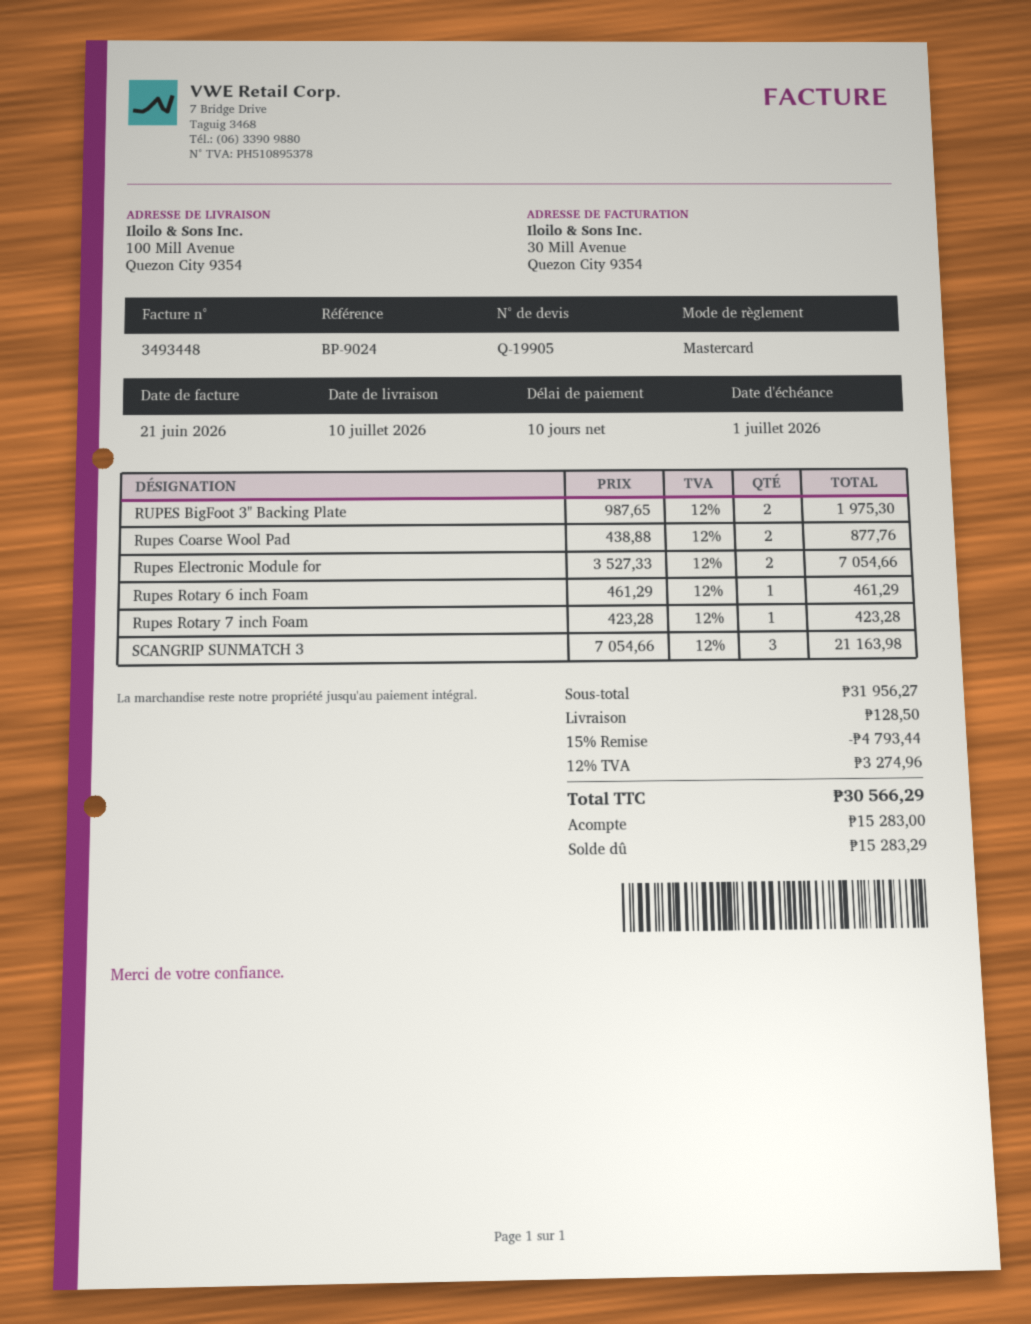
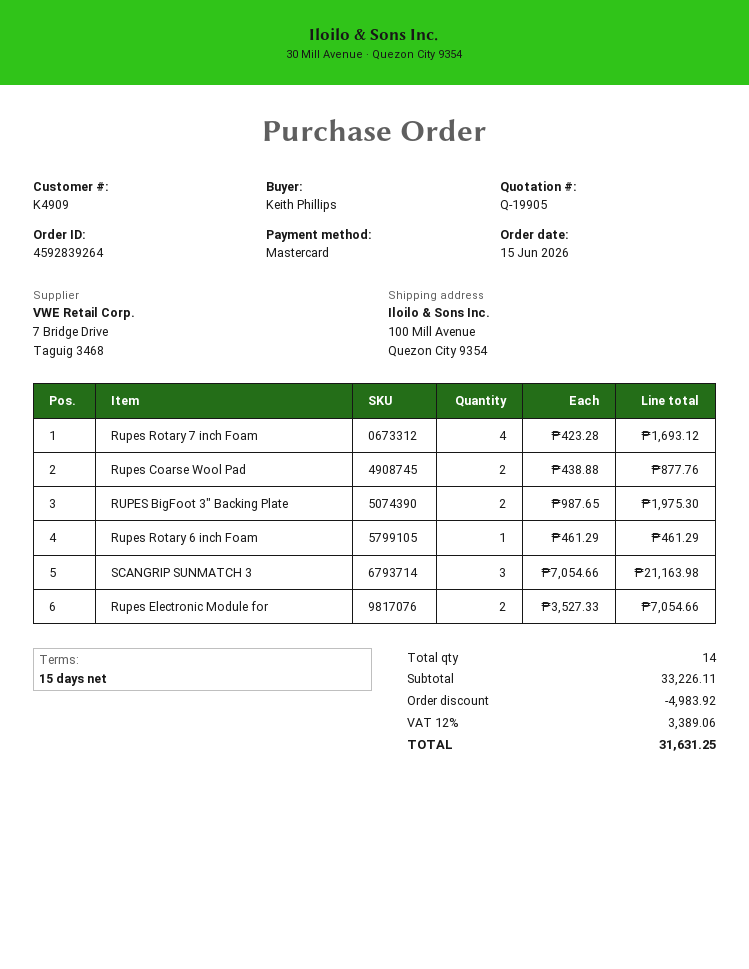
payment terms: 10 days -> 15 days
Rupes Rotary 7 inch Foam: 1 x 423.28 = 423.28 -> 4 x 423.28 = 1693.12
subtotal: 31956.27 -> 33226.11
discount: 4793.44 -> 4983.92
shipping: 128.50 -> none
tax: 12% = 3274.96 -> 12% = 3389.06
total: 30566.29 -> 31631.25

